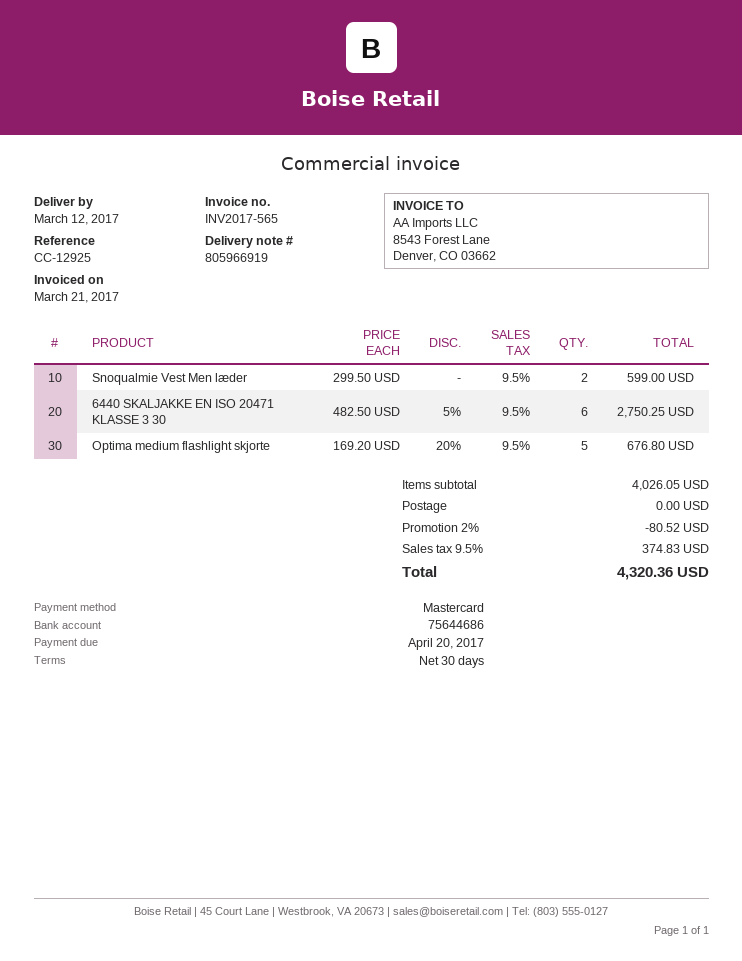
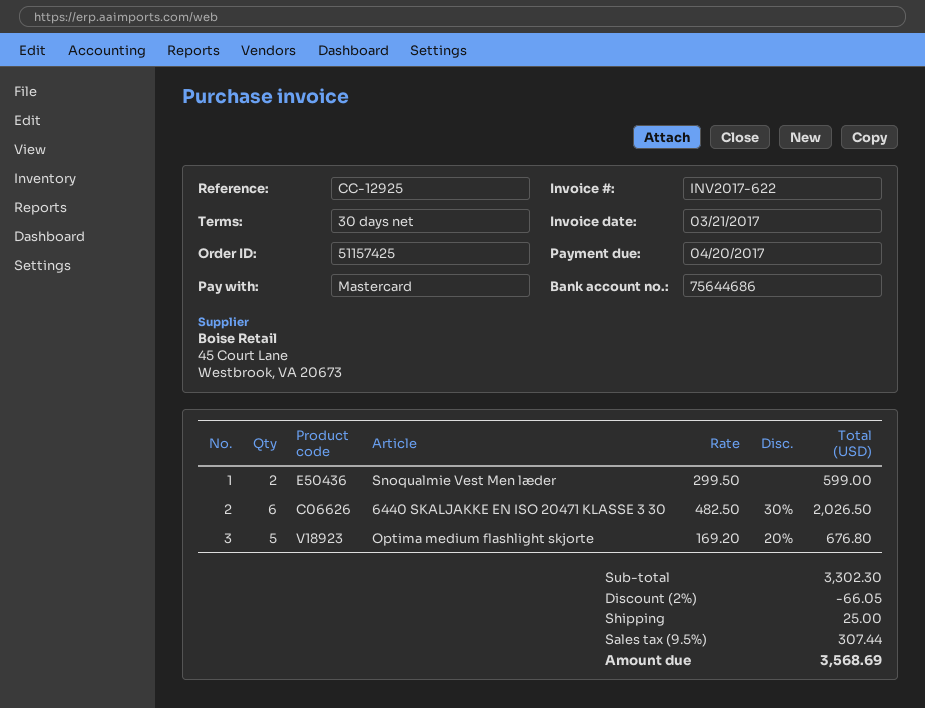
invoice number: INV2017-565 -> INV2017-622
6440 SKALJAKKE EN ISO 20471 KLASSE 3 30: 6 x 482.50 - 5% = 2750.25 -> 6 x 482.50 - 30% = 2026.50
subtotal: 4026.05 -> 3302.30
discount: 2% = 80.52 -> 2% = 66.05
shipping: 0.00 -> 25.00
tax: 9.5% = 374.83 -> 9.5% = 307.44
total: 4320.36 -> 3568.69

